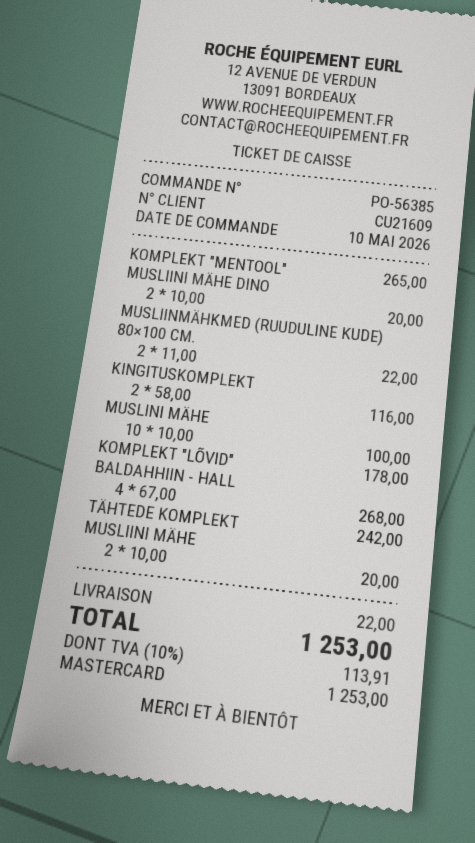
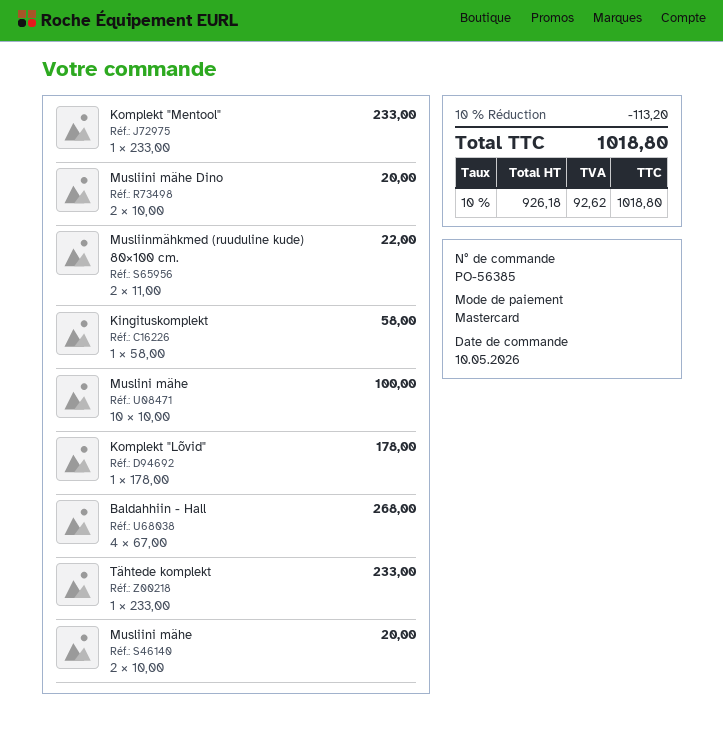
KOMPLEKT "MENTOOL": 1 x 265.00 = 265.00 -> 1 x 233.00 = 233.00
KINGITUSKOMPLEKT: 2 x 58.00 = 116.00 -> 1 x 58.00 = 58.00
TÄHTEDE KOMPLEKT: 1 x 242.00 = 242.00 -> 1 x 233.00 = 233.00
discount: none -> 10% = 113.20
shipping: 22.00 -> none
tax: 10% = 113.91 -> 10% = 92.62
total: 1253.00 -> 1018.80

